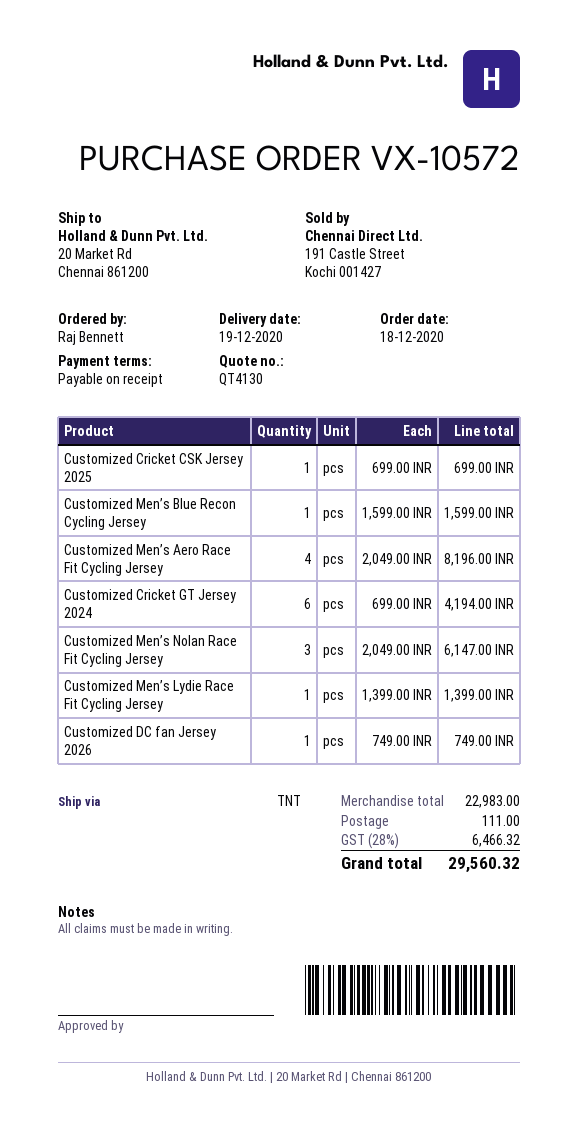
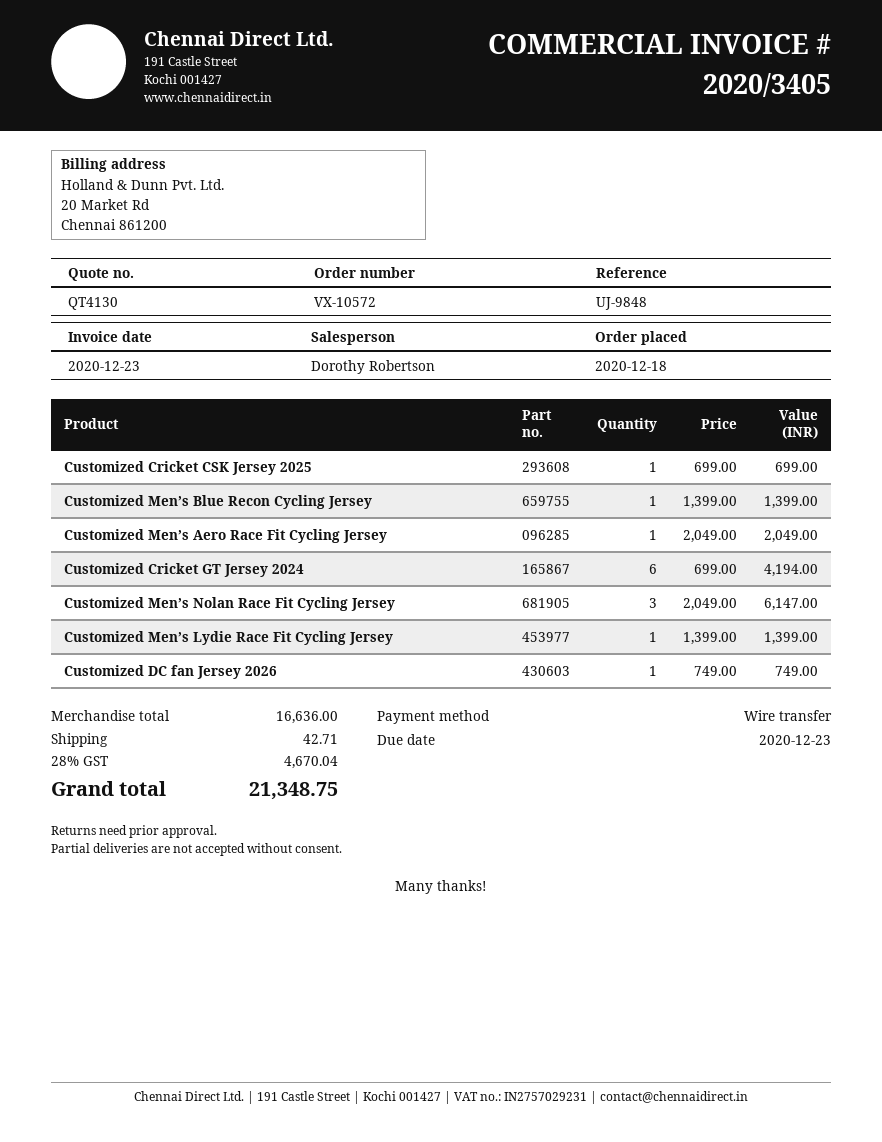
Customized Men’s Blue Recon Cycling Jersey: 1 x 1599.00 = 1599.00 -> 1 x 1399.00 = 1399.00
Customized Men’s Aero Race Fit Cycling Jersey: 4 x 2049.00 = 8196.00 -> 1 x 2049.00 = 2049.00
subtotal: 22983.00 -> 16636.00
shipping: 111.00 -> 42.71
tax: 28% = 6466.32 -> 28% = 4670.04
total: 29560.32 -> 21348.75

